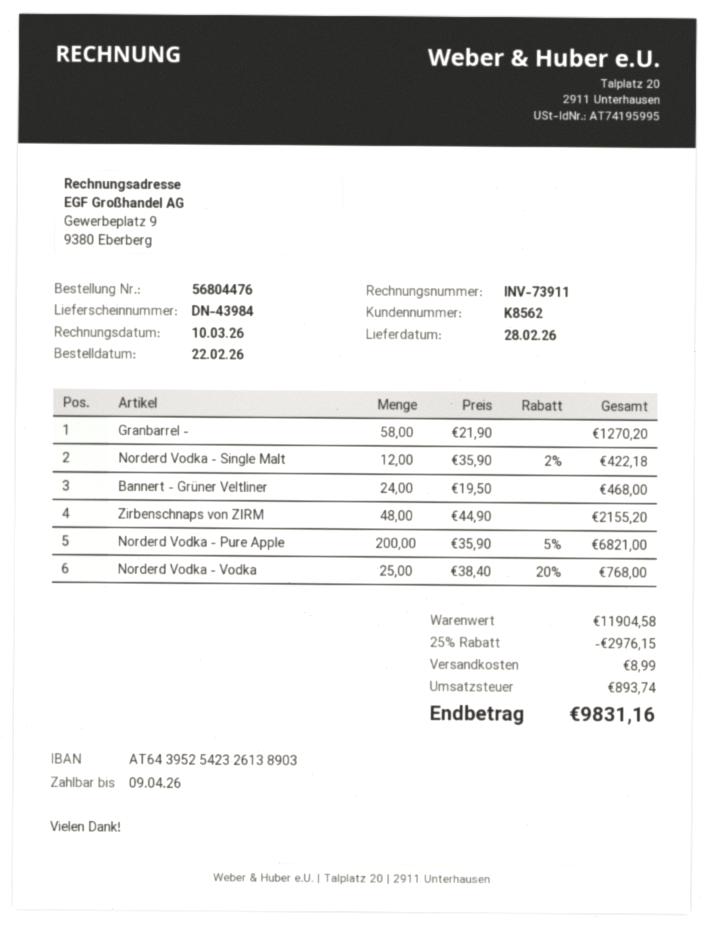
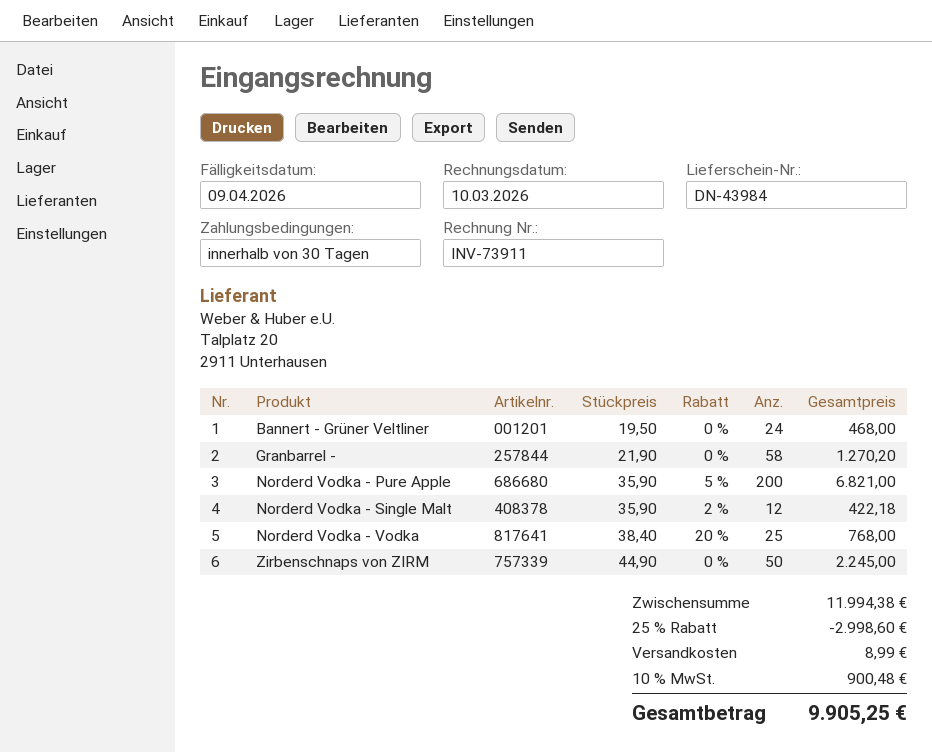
Zirbenschnaps von ZIRM: 48 x 44.90 = 2155.20 -> 50 x 44.90 = 2245.00
subtotal: 11904.58 -> 11994.38
discount: 25% = 2976.15 -> 25% = 2998.60
tax: 893.74 -> 900.48
total: 9831.16 -> 9905.25

